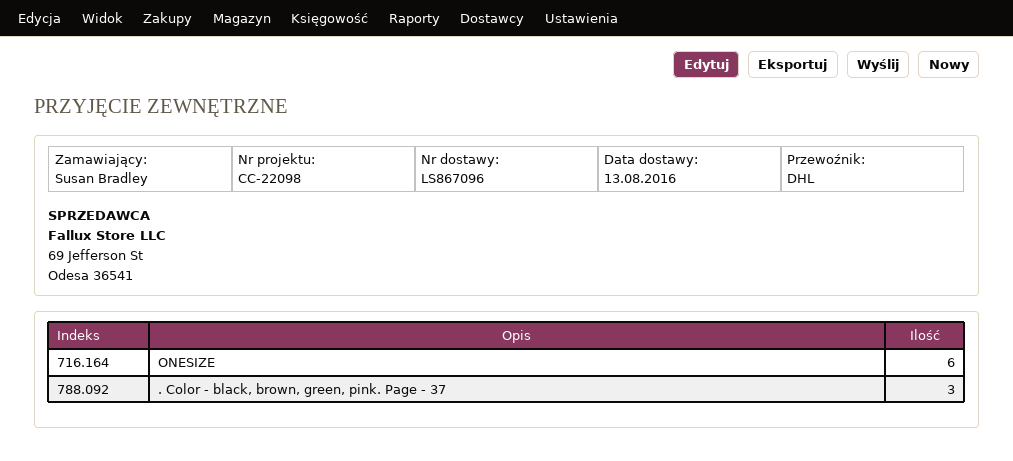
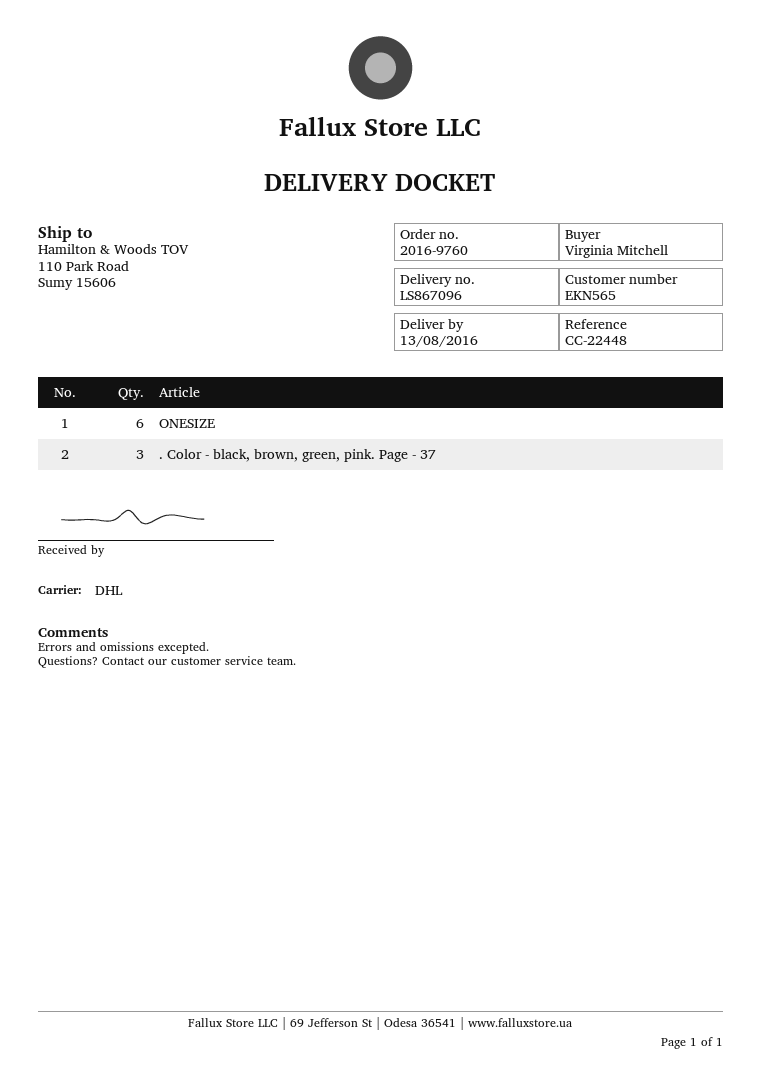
reference: CC-22098 -> CC-22448
ordered by: Susan Bradley -> Virginia Mitchell

